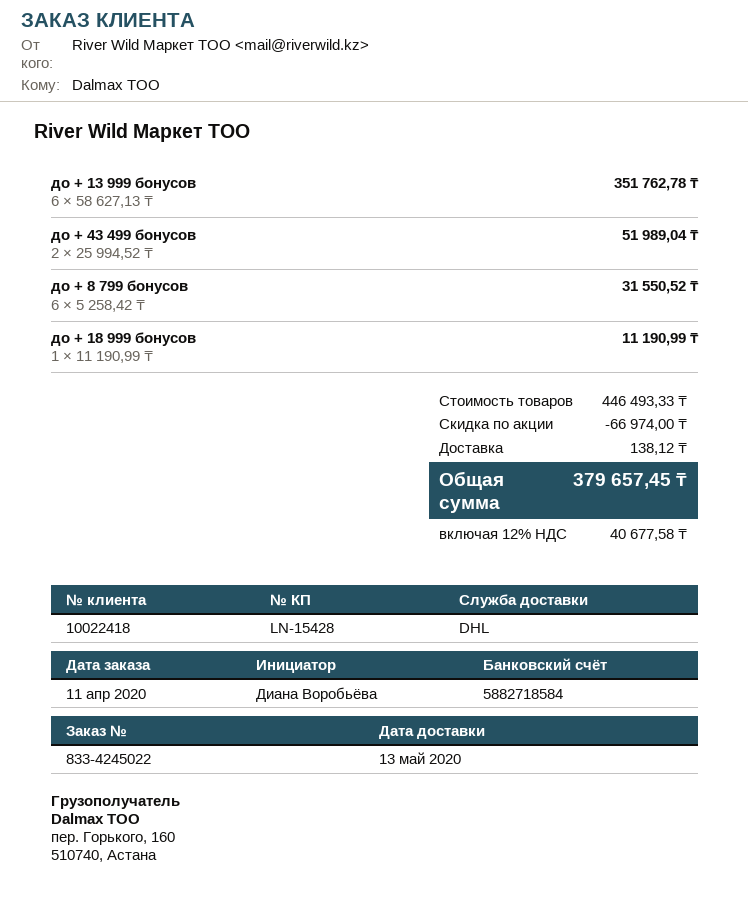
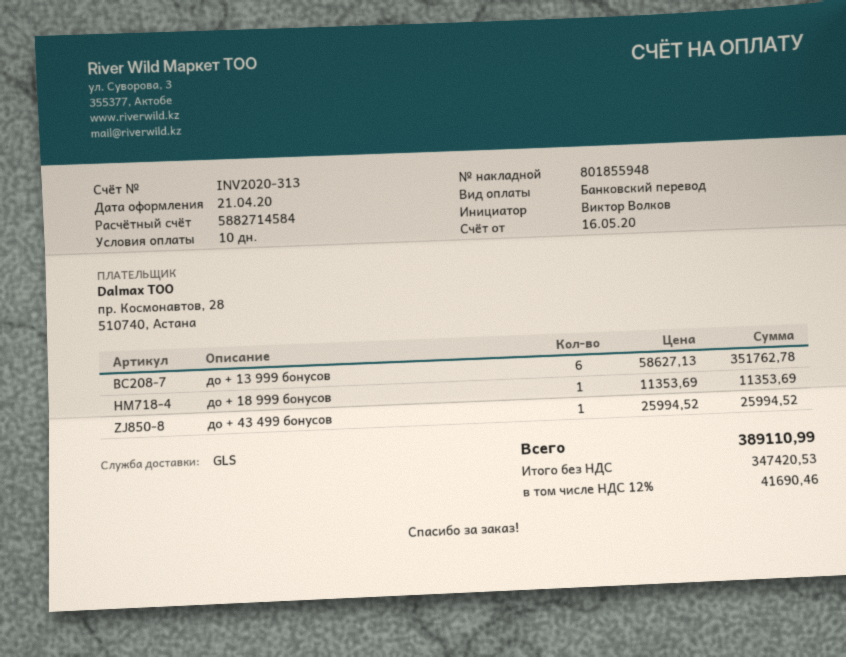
order date: 2020-04-11 -> 2020-04-21
ordered by: Диана Воробьёва -> Виктор Волков
bank account: 5882718584 -> 5882714584
shipping method: DHL -> GLS
до + 43 499 бонусов: 2 x 25994.52 = 51989.04 -> 1 x 25994.52 = 25994.52
до + 8 799 бонусов: 6 x 5258.42 = 31550.52 -> none
до + 18 999 бонусов: 1 x 11190.99 = 11190.99 -> 1 x 11353.69 = 11353.69
discount: 66974.00 -> none
shipping: 138.12 -> none
tax: 12% = 40677.58 -> 12% = 41690.46
total: 379657.45 -> 389110.99

